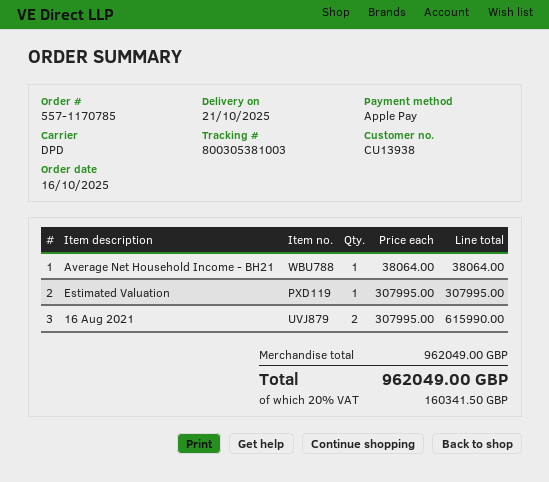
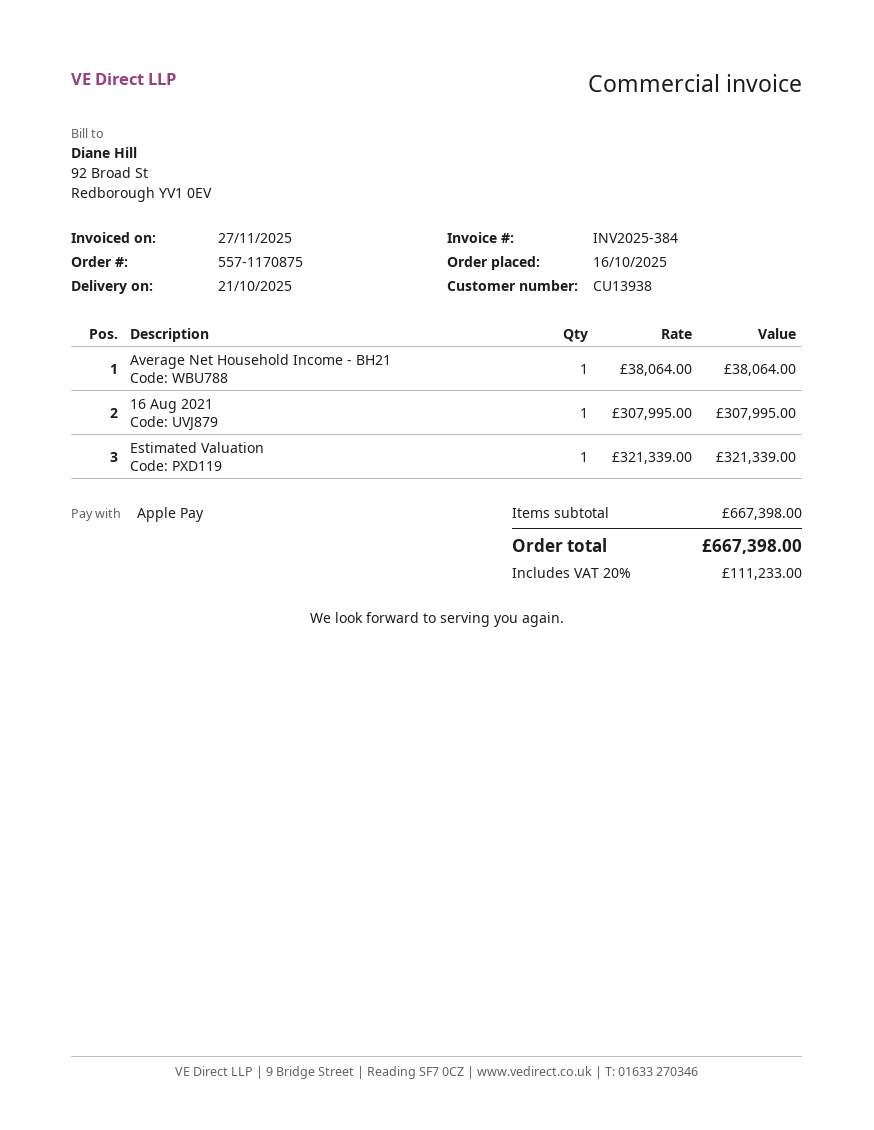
order number: 557-1170785 -> 557-1170875
Estimated Valuation: 1 x 307995.00 = 307995.00 -> 1 x 321339.00 = 321339.00
16 Aug 2021: 2 x 307995.00 = 615990.00 -> 1 x 307995.00 = 307995.00
subtotal: 962049.00 -> 667398.00
tax: 20% = 160341.50 -> 20% = 111233.00
total: 962049.00 -> 667398.00

